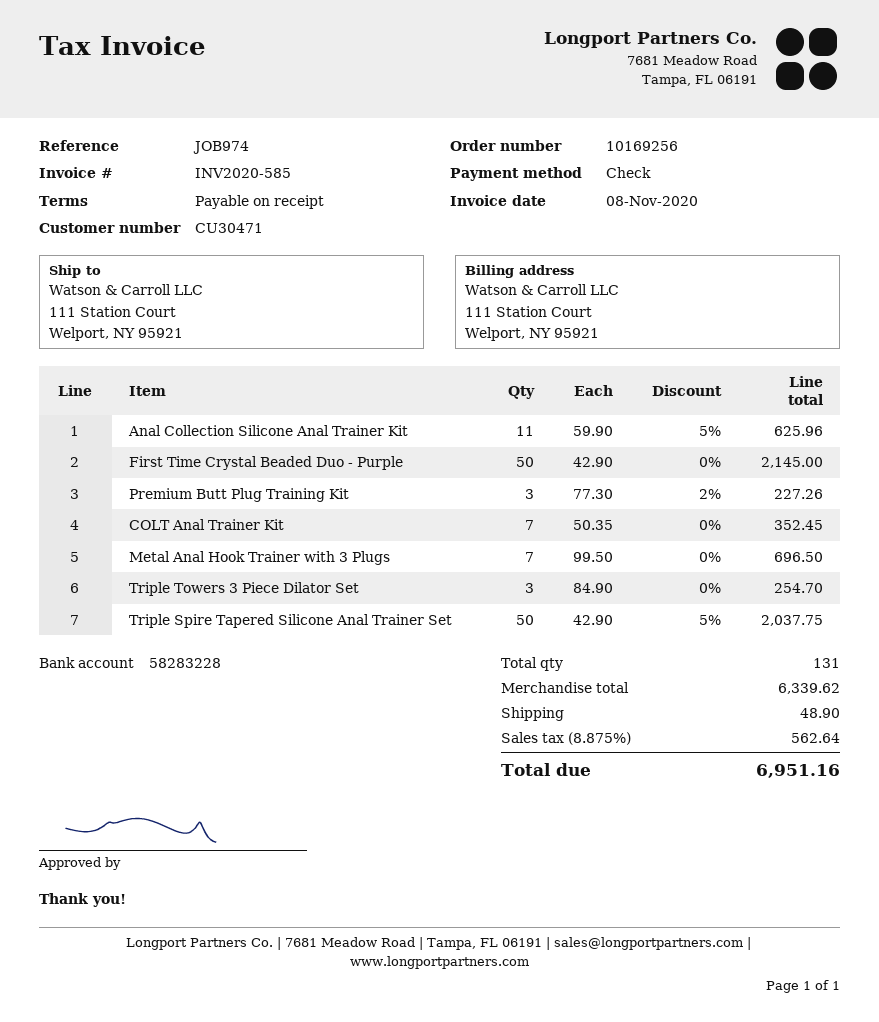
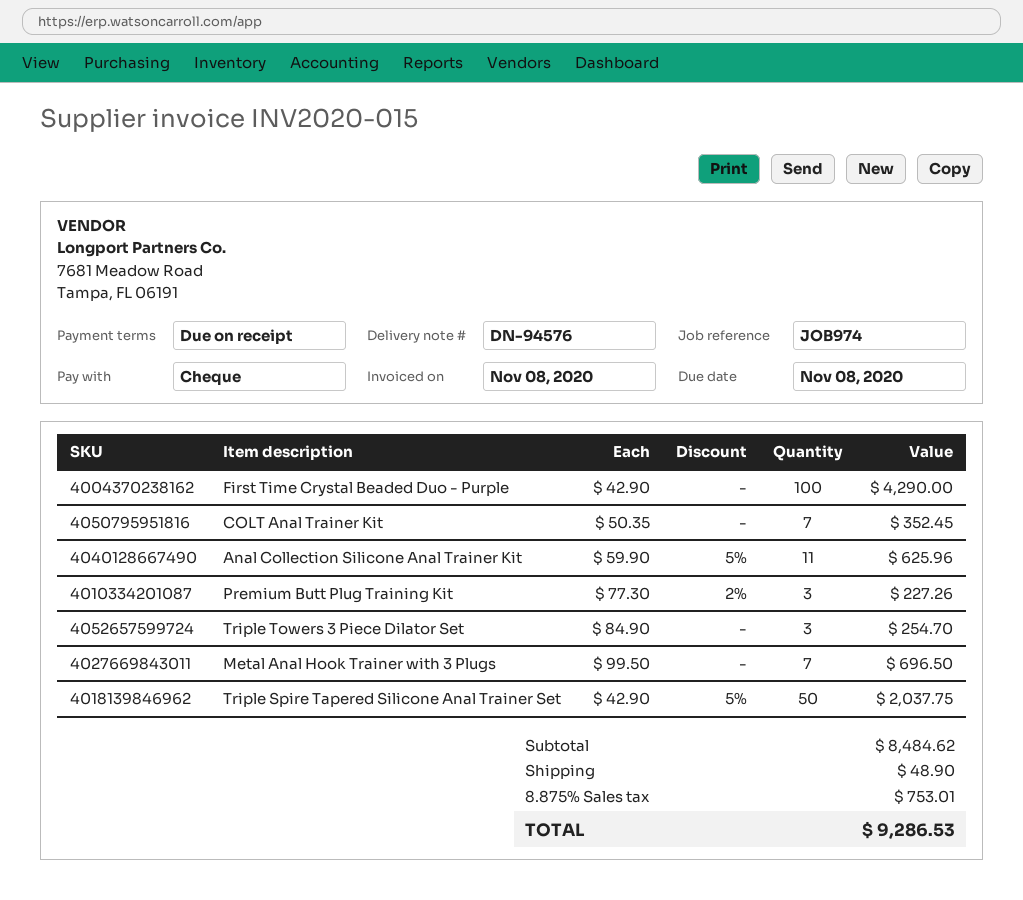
invoice number: INV2020-585 -> INV2020-015
First Time Crystal Beaded Duo - Purple: 50 x 42.90 = 2145.00 -> 100 x 42.90 = 4290.00
subtotal: 6339.62 -> 8484.62
tax: 8.875% = 562.64 -> 8.875% = 753.01
total: 6951.16 -> 9286.53

